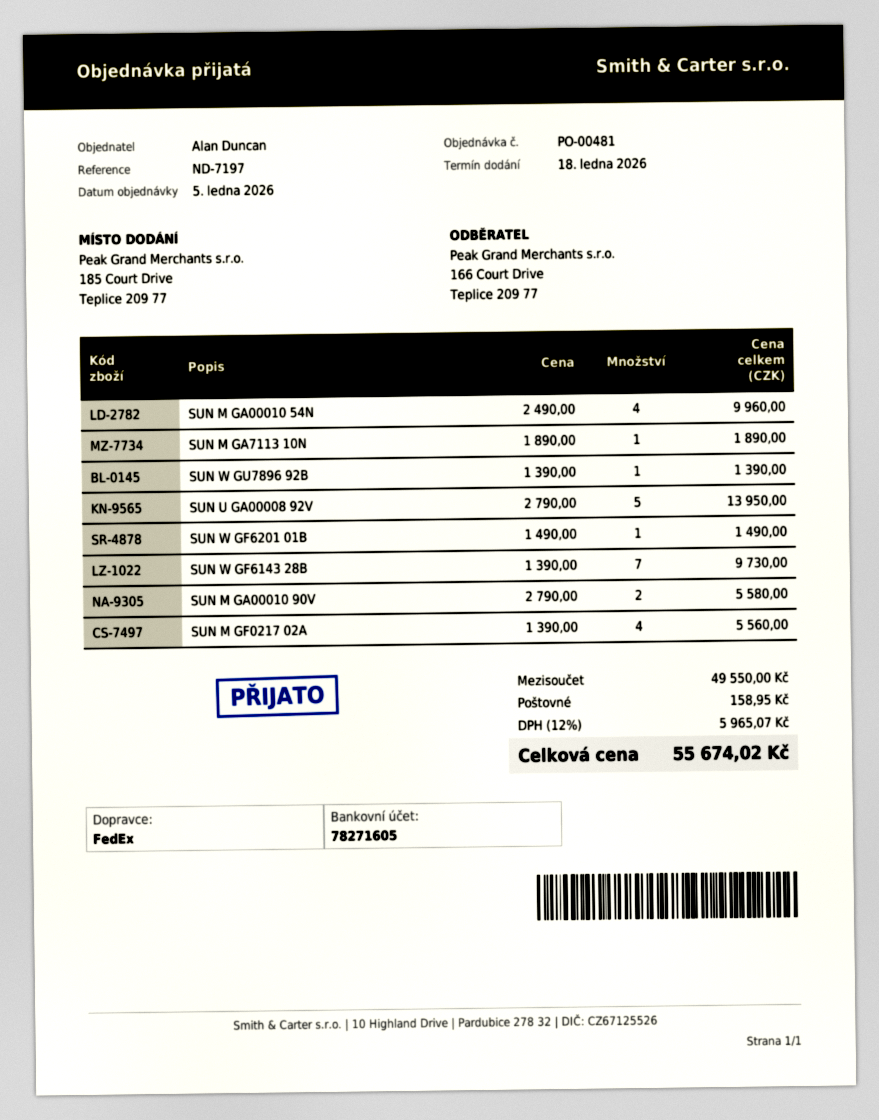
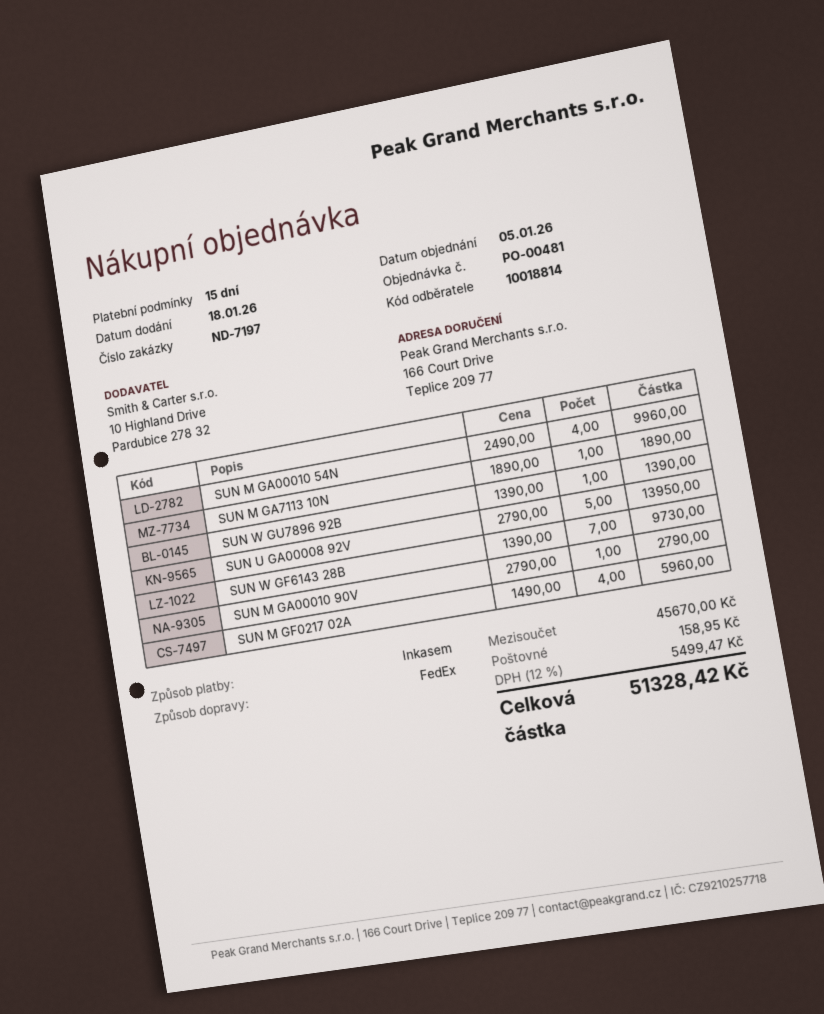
ship to: 185 Court Drive, Teplice 209 77 -> 166 Court Drive, Teplice 209 77
SUN W GF6201 01B: 1 x 1490.00 = 1490.00 -> none
SUN M GA00010 90V: 2 x 2790.00 = 5580.00 -> 1 x 2790.00 = 2790.00
SUN M GF0217 02A: 4 x 1390.00 = 5560.00 -> 4 x 1490.00 = 5960.00
subtotal: 49550.00 -> 45670.00
tax: 12% = 5965.07 -> 12% = 5499.47
total: 55674.02 -> 51328.42

